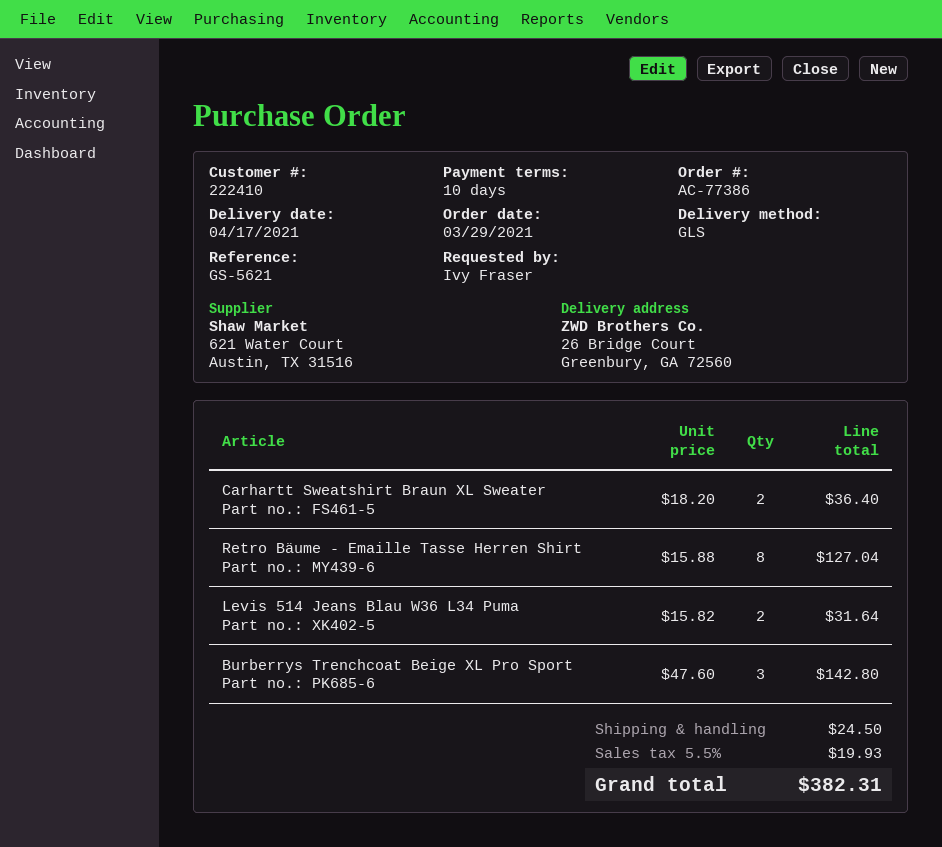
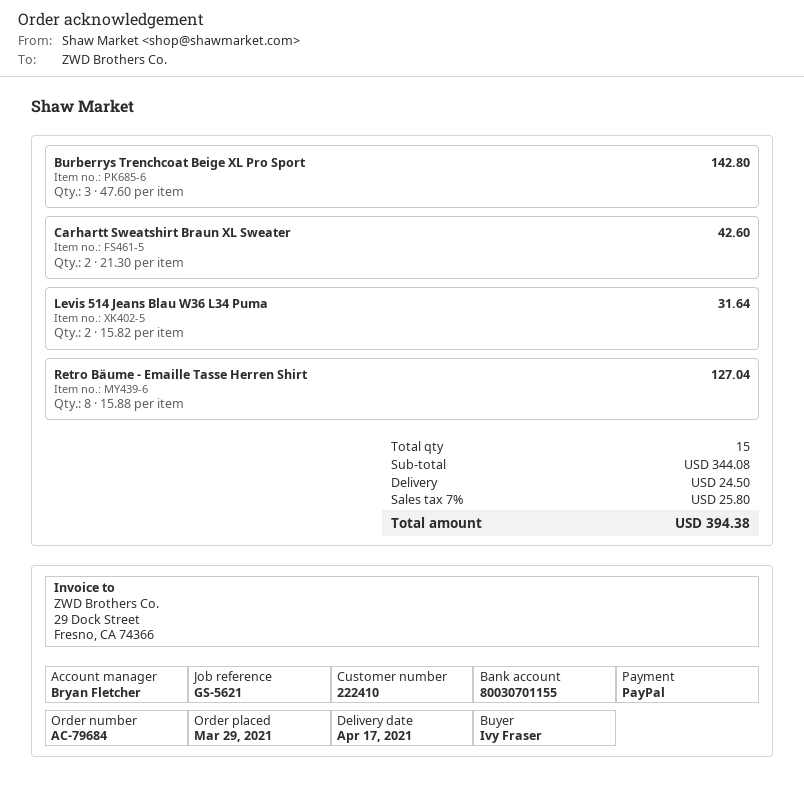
order number: AC-77386 -> AC-79684
Carhartt Sweatshirt Braun XL Sweater: 2 x 18.20 = 36.40 -> 2 x 21.30 = 42.60
tax: 5.5% = 19.93 -> 7% = 25.80
total: 382.31 -> 394.38

